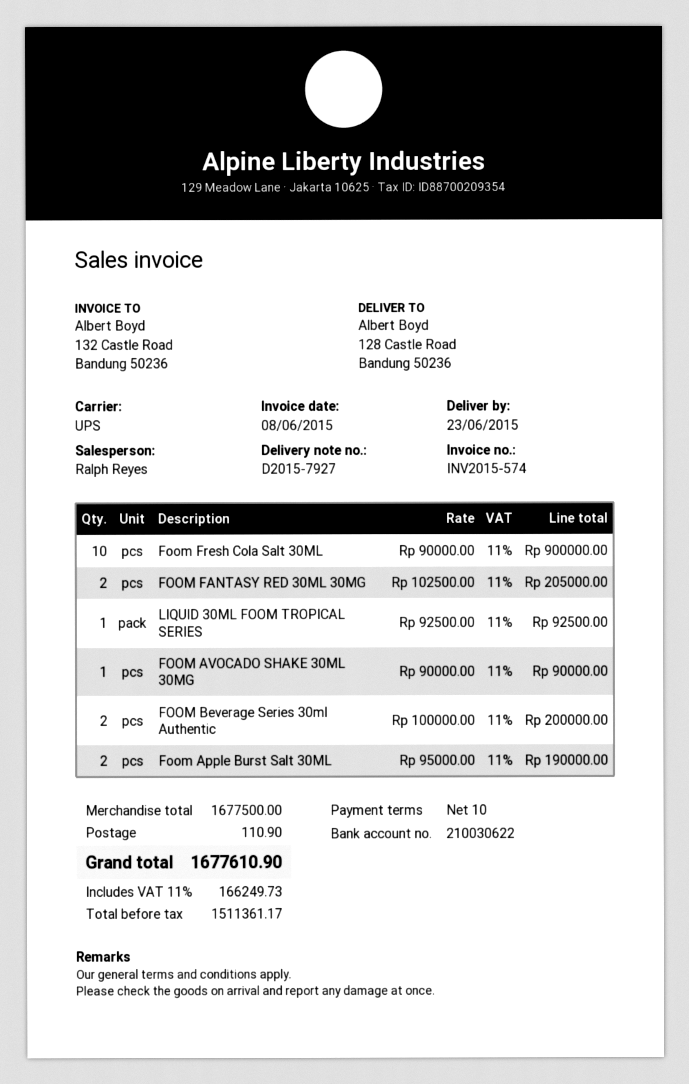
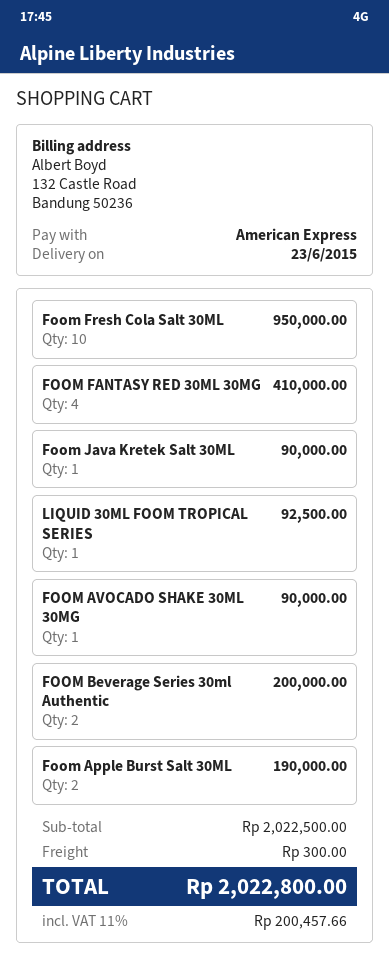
Foom Fresh Cola Salt 30ML: 10 for 900000.00 -> 10 for 950000.00
FOOM FANTASY RED 30ML 30MG: 2 for 205000.00 -> 4 for 410000.00
Foom Java Kretek Salt 30ML: none -> 1 for 90000.00
subtotal: 1677500.00 -> 2022500.00
shipping: 110.90 -> 300.00
tax: 11% = 166249.73 -> 11% = 200457.66
total: 1677610.90 -> 2022800.00

